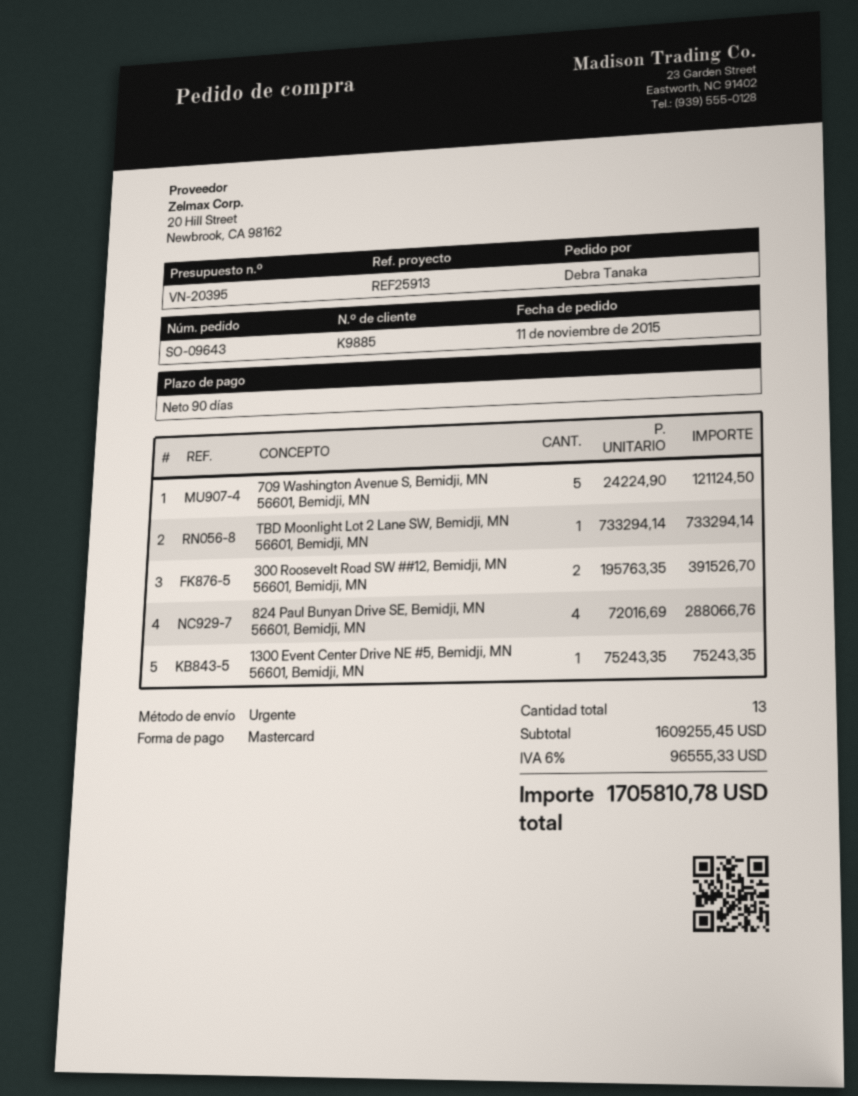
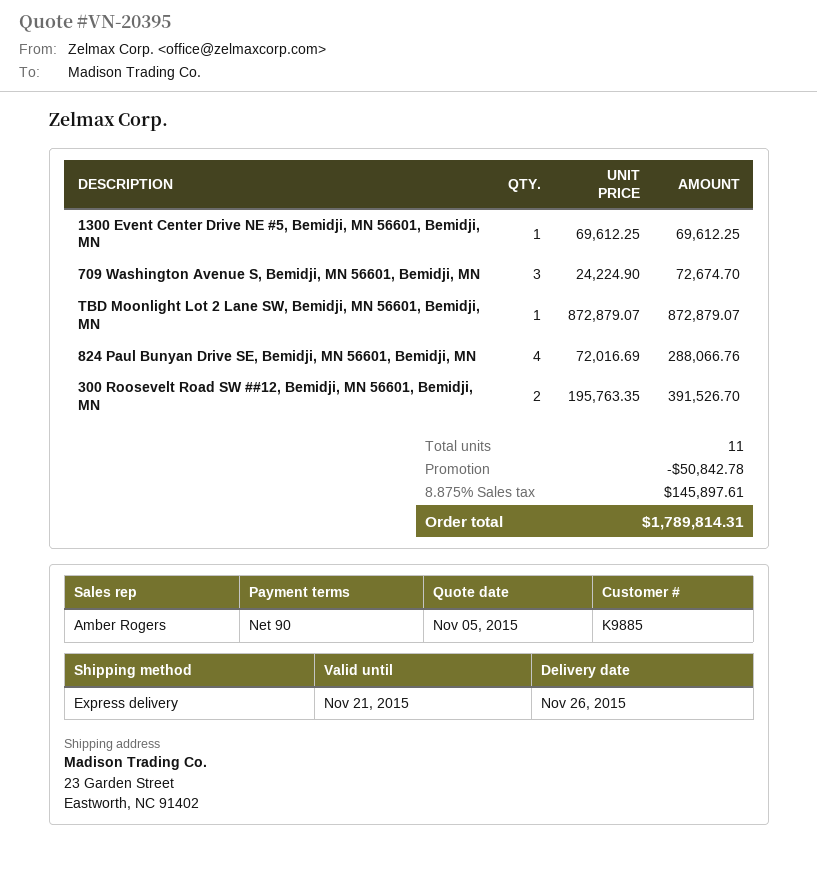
709 Washington Avenue S, Bemidji, MN 56601, Bemidji, MN: 5 x 24224.90 = 121124.50 -> 3 x 24224.90 = 72674.70
TBD Moonlight Lot 2 Lane SW, Bemidji, MN 56601, Bemidji, MN: 1 x 733294.14 = 733294.14 -> 1 x 872879.07 = 872879.07
1300 Event Center Drive NE #5, Bemidji, MN 56601, Bemidji, MN: 1 x 75243.35 = 75243.35 -> 1 x 69612.25 = 69612.25
total quantity: 13 -> 11
discount: none -> 50842.78
tax: 6% = 96555.33 -> 8.875% = 145897.61
total: 1705810.78 -> 1789814.31

